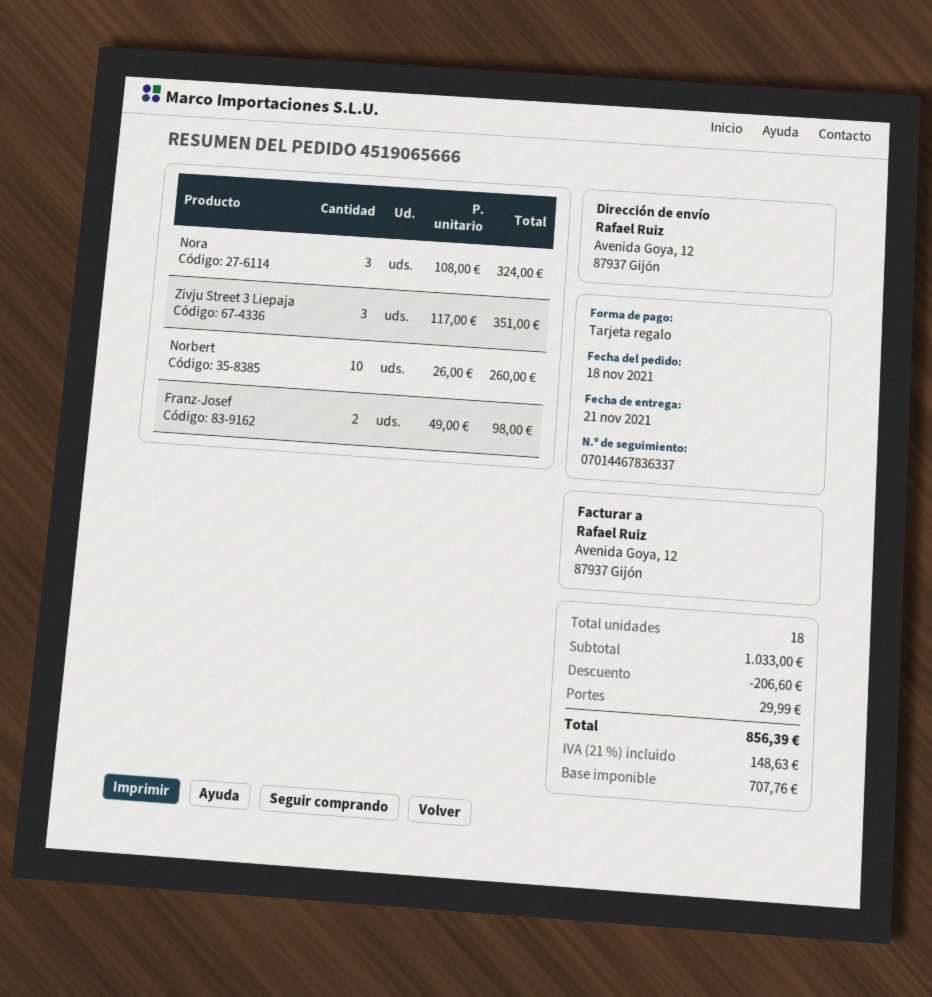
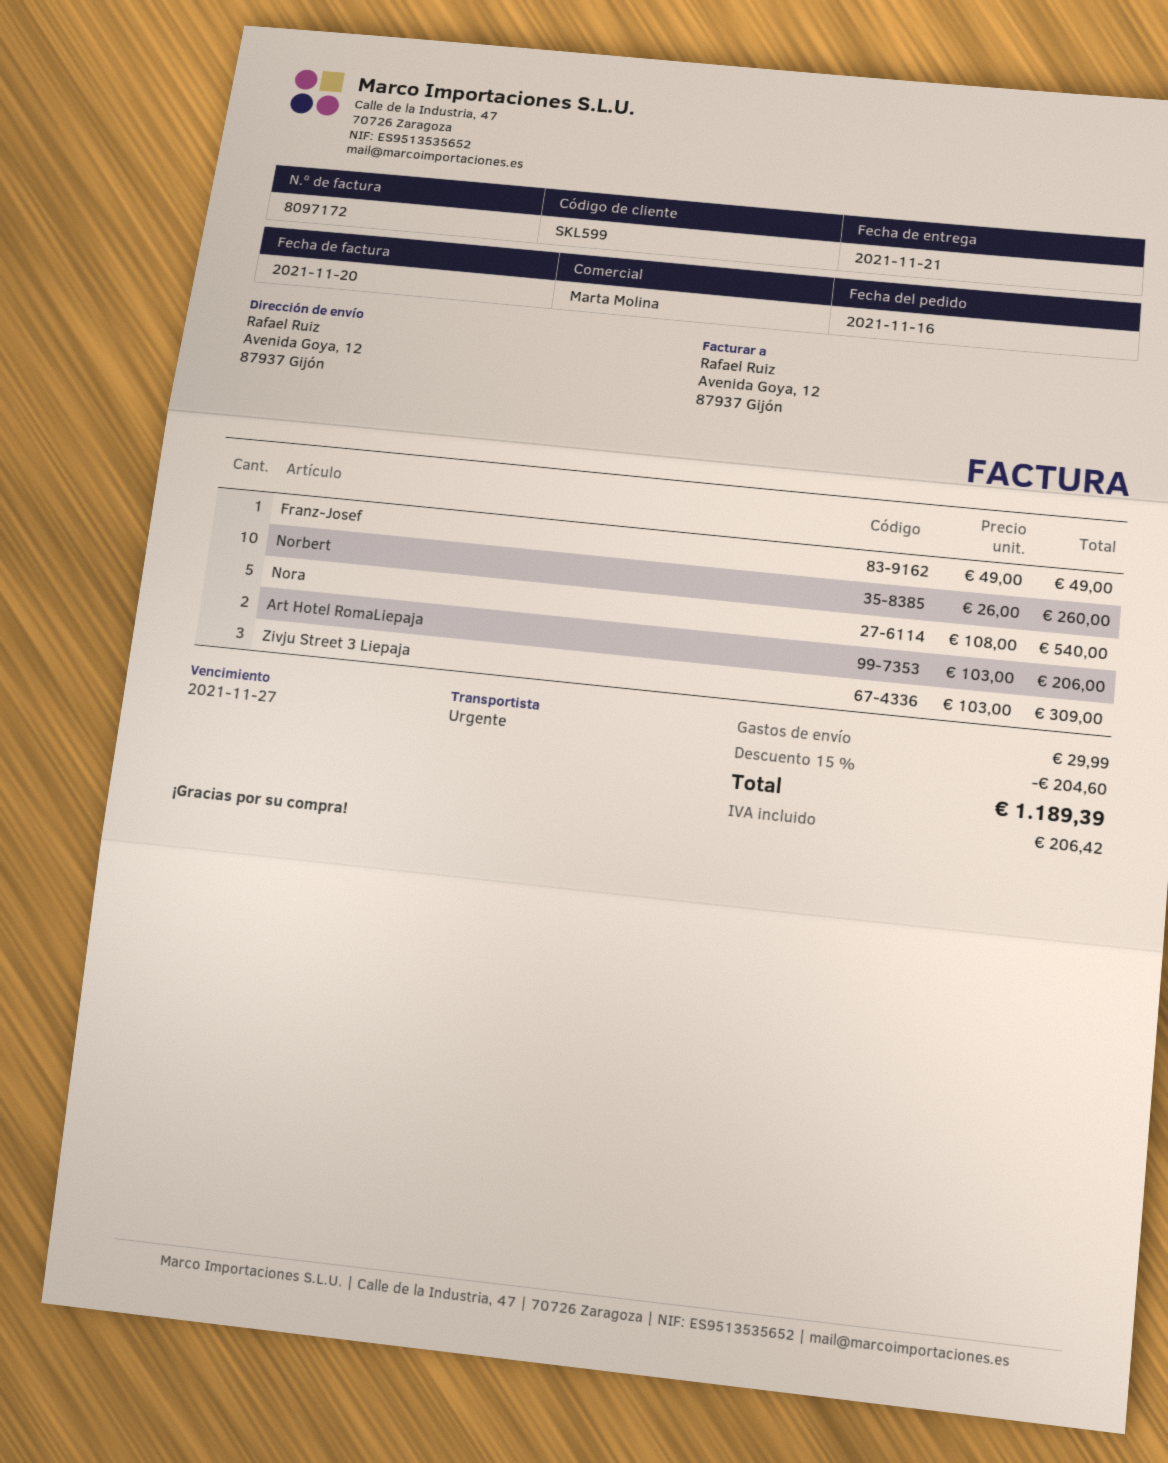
order date: 2021-11-18 -> 2021-11-16
Nora: 3 x 108.00 = 324.00 -> 5 x 108.00 = 540.00
Zivju Street 3 Liepaja: 3 x 117.00 = 351.00 -> 3 x 103.00 = 309.00
Franz-Josef: 2 x 49.00 = 98.00 -> 1 x 49.00 = 49.00
Art Hotel RomaLiepaja: none -> 2 x 103.00 = 206.00
discount: 206.60 -> 204.60
tax: 148.63 -> 206.42
total: 856.39 -> 1189.39

